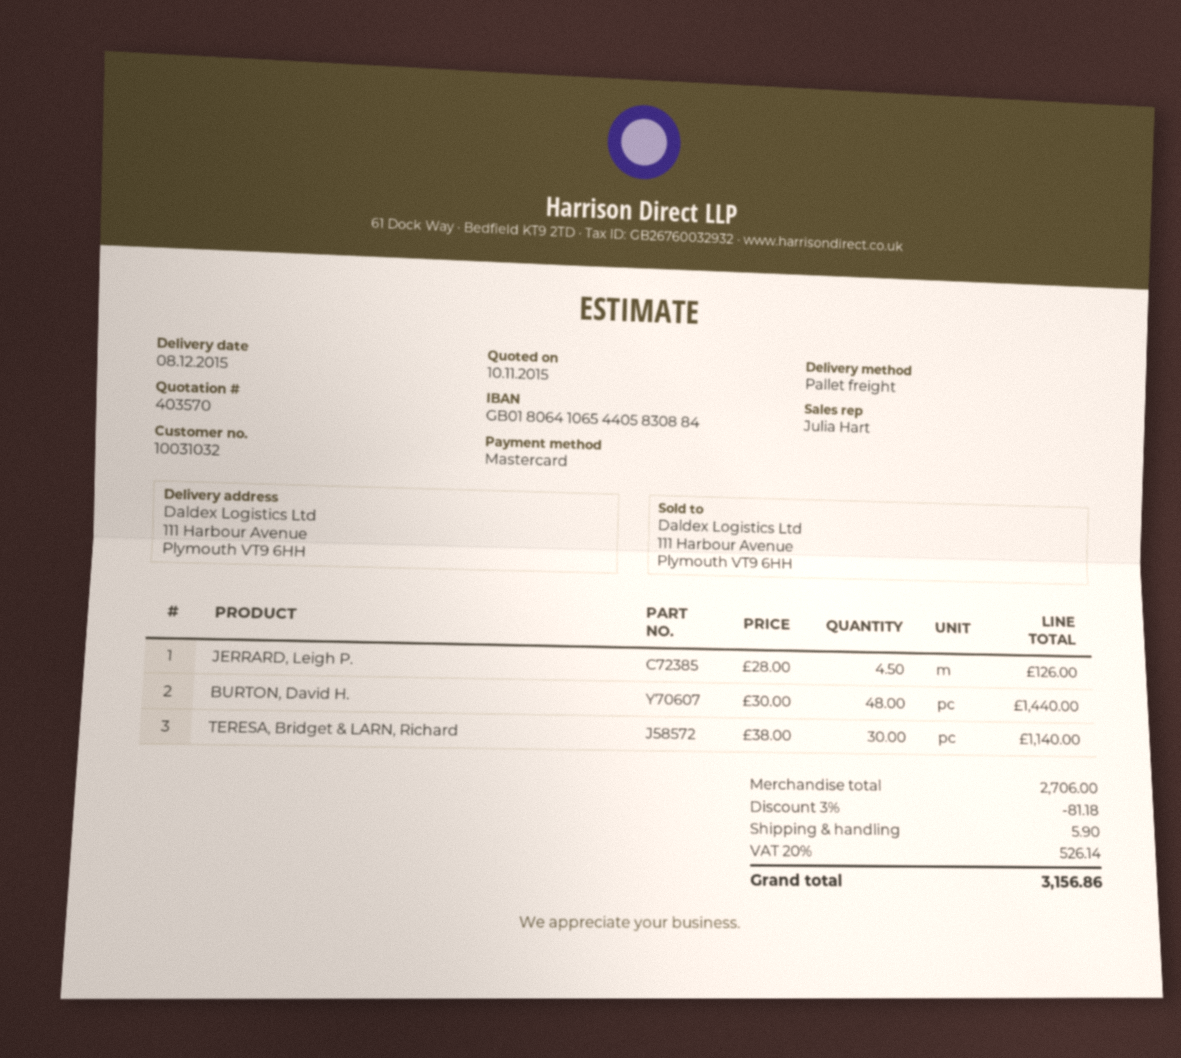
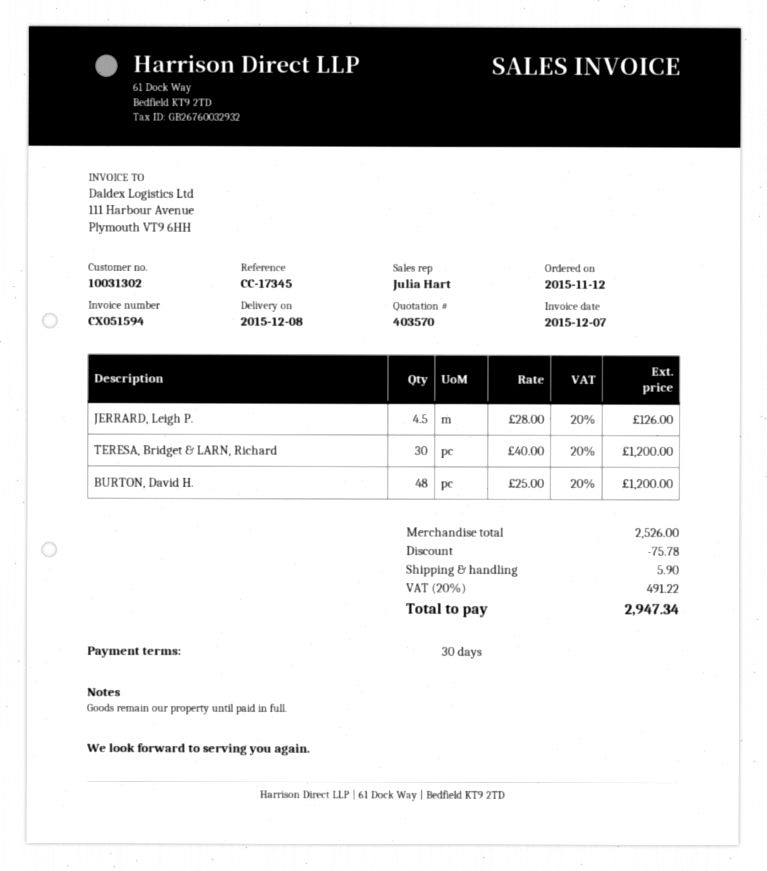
customer number: 10031032 -> 10031302
BURTON, David H.: 48 x 30.00 = 1440.00 -> 48 x 25.00 = 1200.00
TERESA, Bridget & LARN, Richard: 30 x 38.00 = 1140.00 -> 30 x 40.00 = 1200.00
subtotal: 2706.00 -> 2526.00
discount: 81.18 -> 75.78
tax: 20% = 526.14 -> 20% = 491.22
total: 3156.86 -> 2947.34

